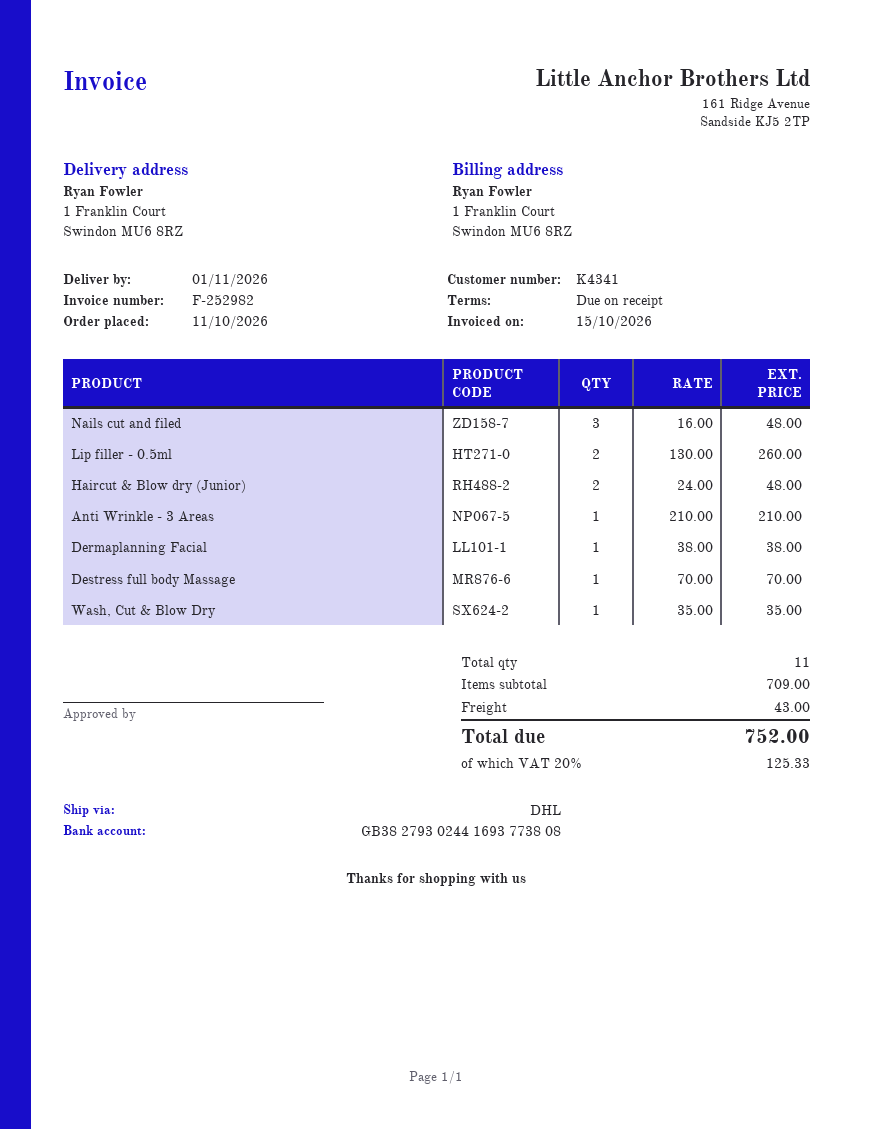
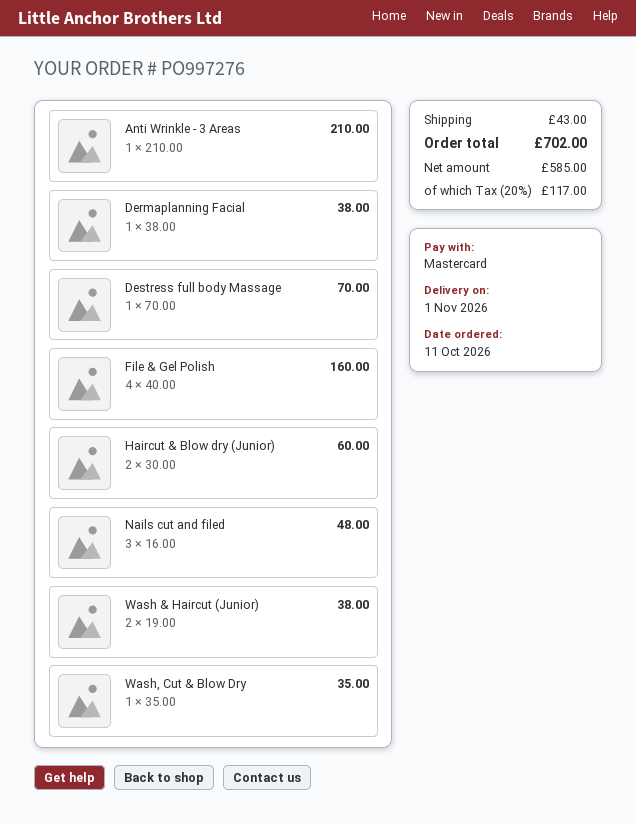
Lip filler - 0.5ml: 2 x 130.00 = 260.00 -> none
Haircut & Blow dry (Junior): 2 x 24.00 = 48.00 -> 2 x 30.00 = 60.00
File & Gel Polish: none -> 4 x 40.00 = 160.00
Wash & Haircut (Junior): none -> 2 x 19.00 = 38.00
tax: 20% = 125.33 -> 20% = 117.00
total: 752.00 -> 702.00

